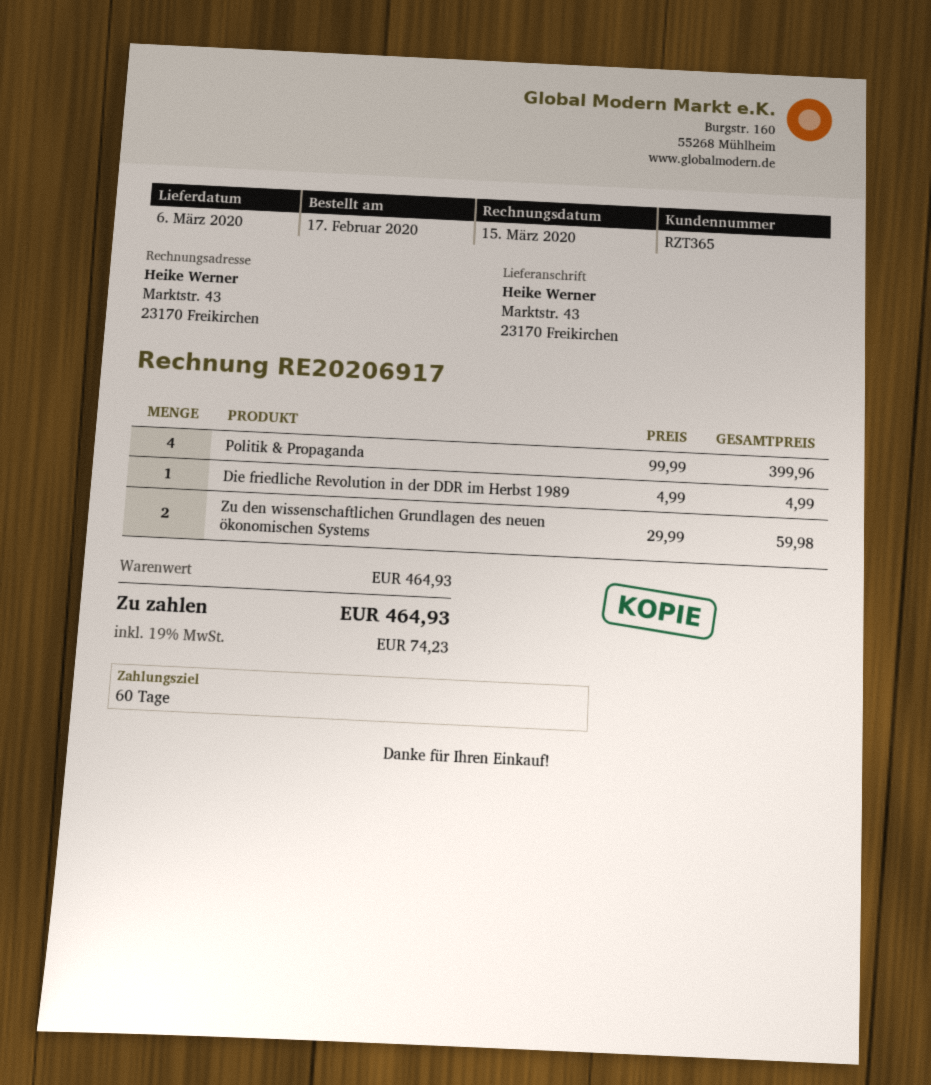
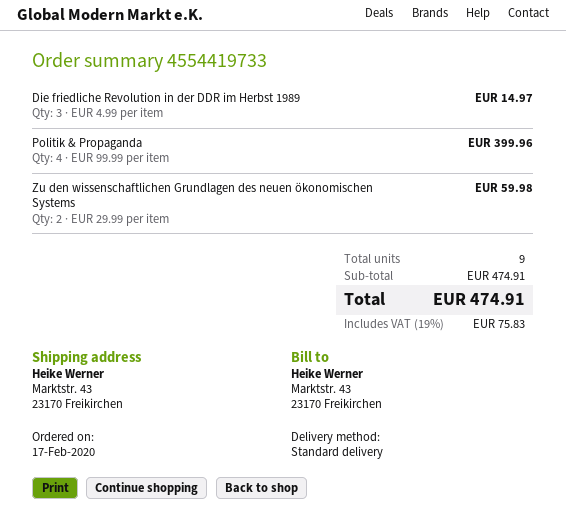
Die friedliche Revolution in der DDR im Herbst 1989: 1 x 4.99 = 4.99 -> 3 x 4.99 = 14.97
subtotal: 464.93 -> 474.91
tax: 19% = 74.23 -> 19% = 75.83
total: 464.93 -> 474.91

